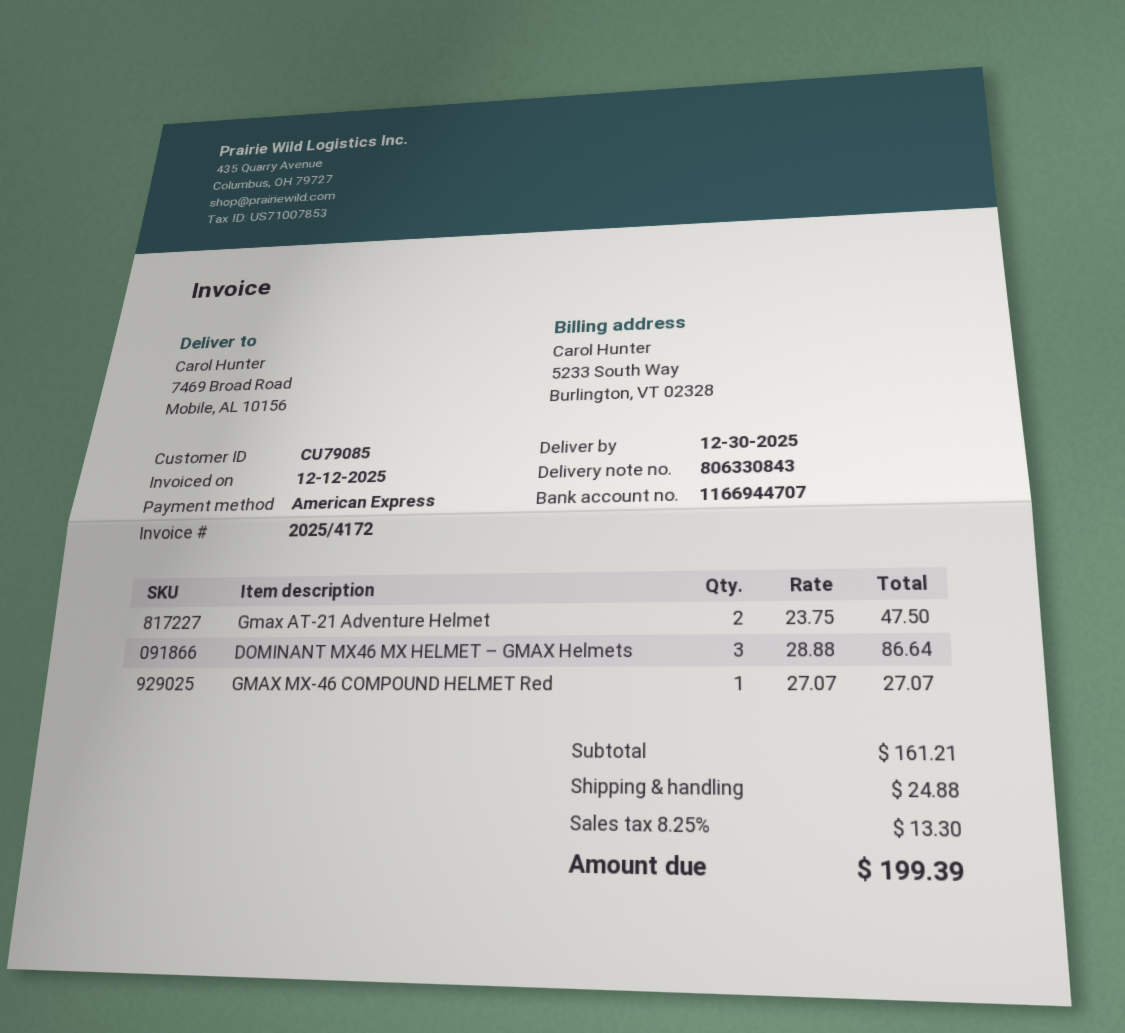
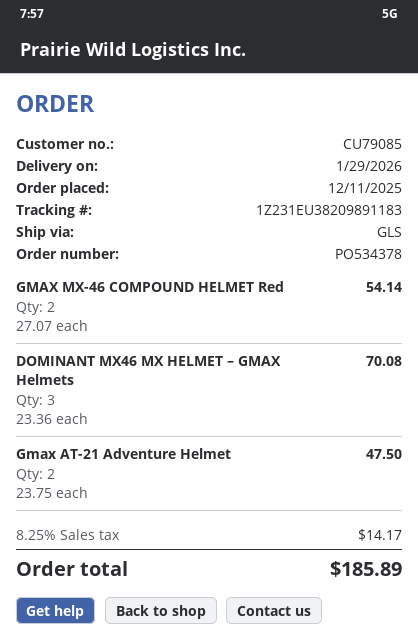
delivery date: 2025-12-30 -> 2026-01-29
DOMINANT MX46 MX HELMET – GMAX Helmets: 3 x 28.88 = 86.64 -> 3 x 23.36 = 70.08
GMAX MX-46 COMPOUND HELMET Red: 1 x 27.07 = 27.07 -> 2 x 27.07 = 54.14
shipping: 24.88 -> none
tax: 8.25% = 13.30 -> 8.25% = 14.17
total: 199.39 -> 185.89

